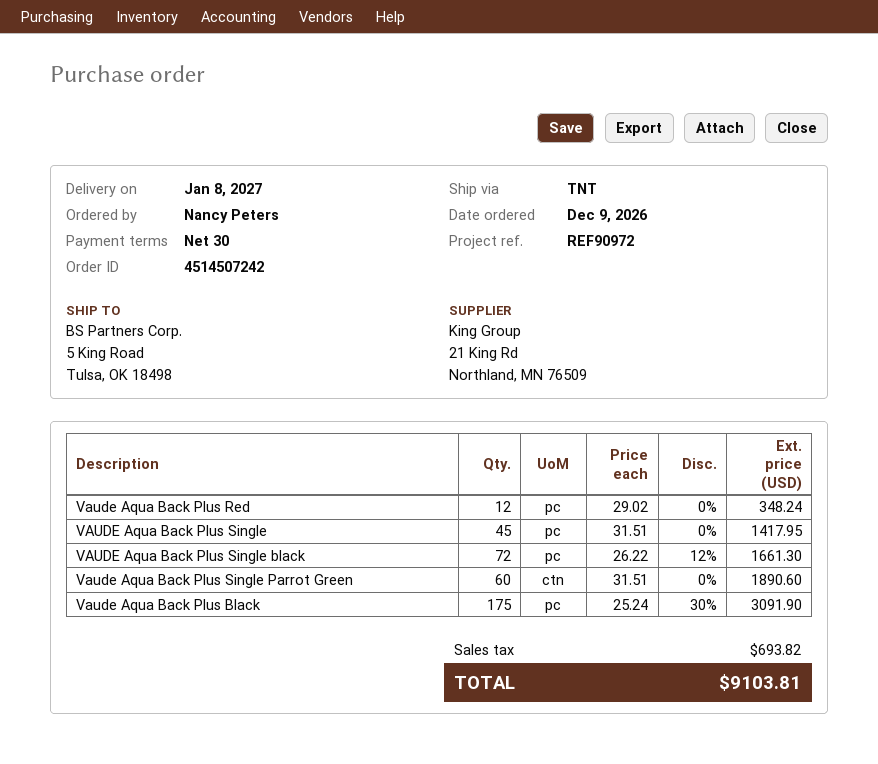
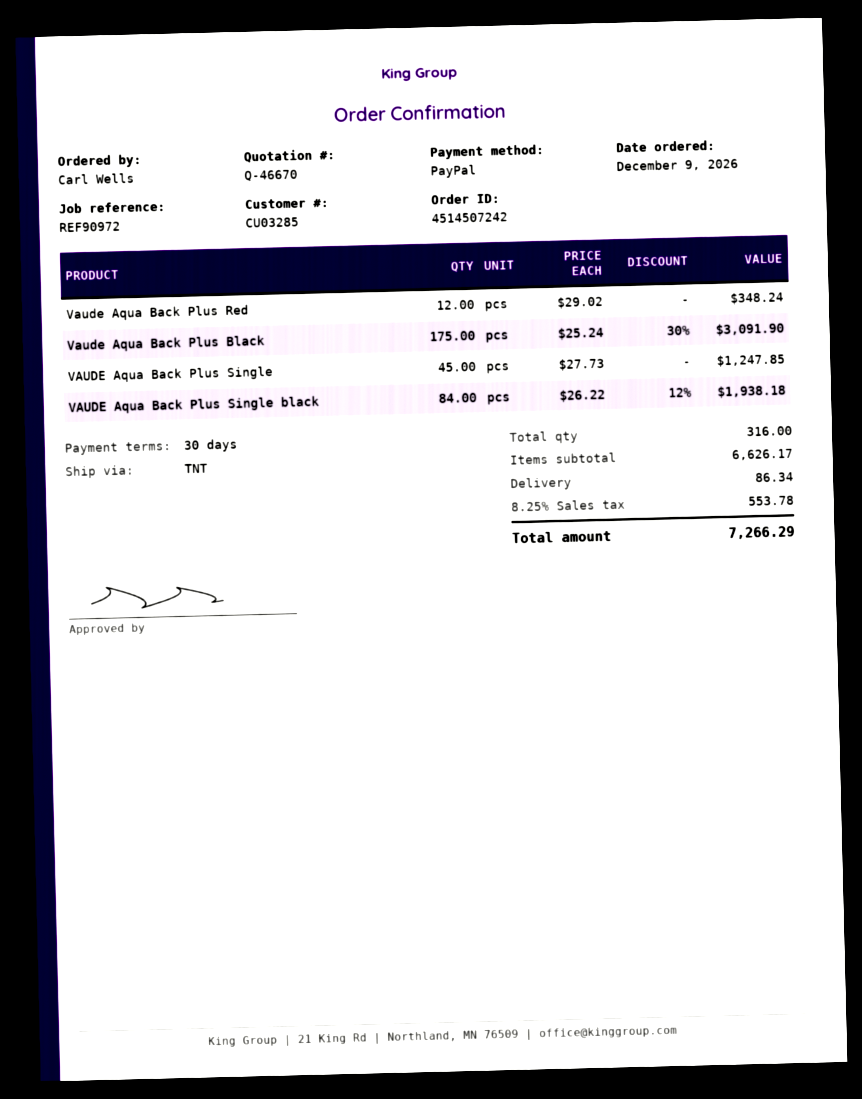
ordered by: Nancy Peters -> Carl Wells
VAUDE Aqua Back Plus Single: 45 x 31.51 = 1417.95 -> 45 x 27.73 = 1247.85
VAUDE Aqua Back Plus Single black: 72 x 26.22 - 12% = 1661.30 -> 84 x 26.22 - 12% = 1938.18
Vaude Aqua Back Plus Single Parrot Green: 60 x 31.51 = 1890.60 -> none
shipping: none -> 86.34
tax: 693.82 -> 553.78
total: 9103.81 -> 7266.29

